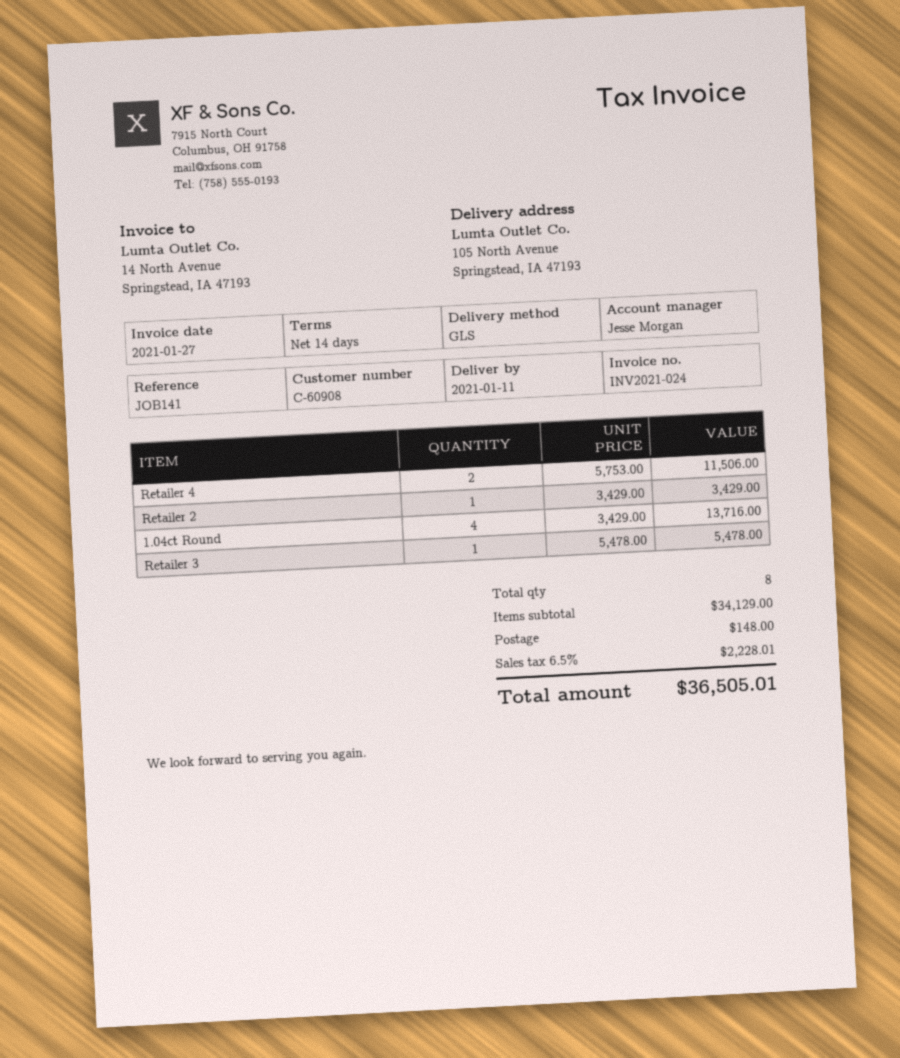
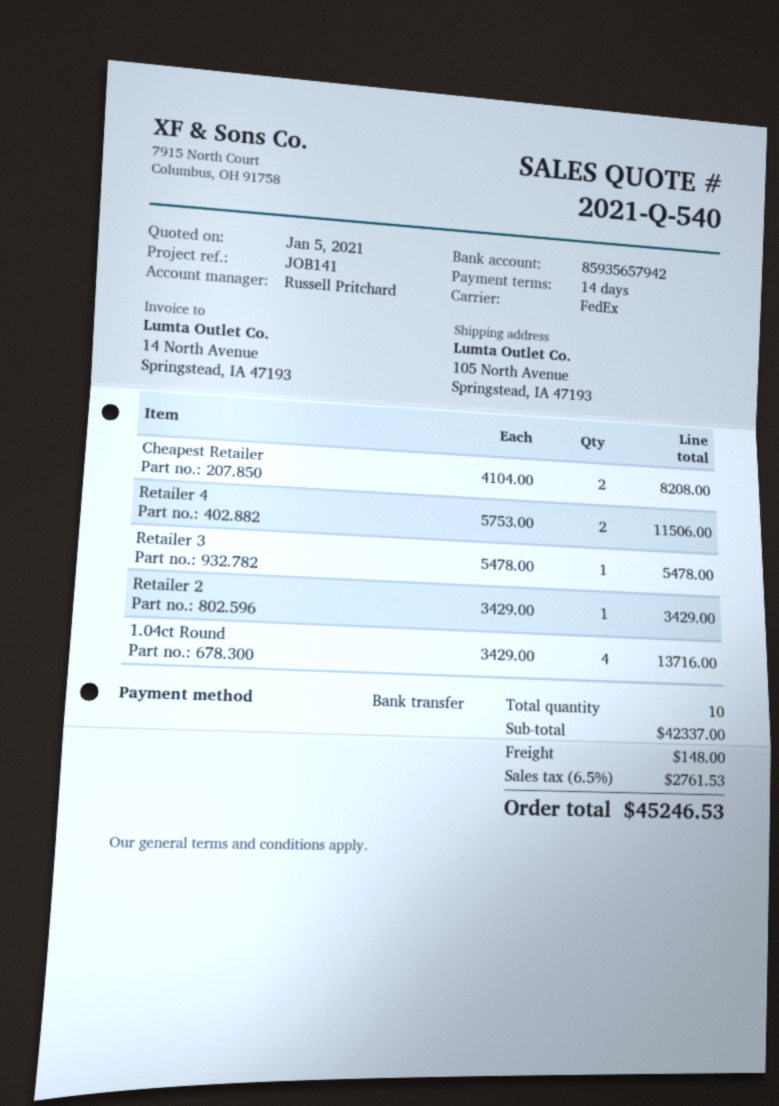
sales rep: Jesse Morgan -> Russell Pritchard
shipping method: GLS -> FedEx
Cheapest Retailer: none -> 2 x 4104.00 = 8208.00
total quantity: 8 -> 10
subtotal: 34129.00 -> 42337.00
tax: 6.5% = 2228.01 -> 6.5% = 2761.53
total: 36505.01 -> 45246.53

